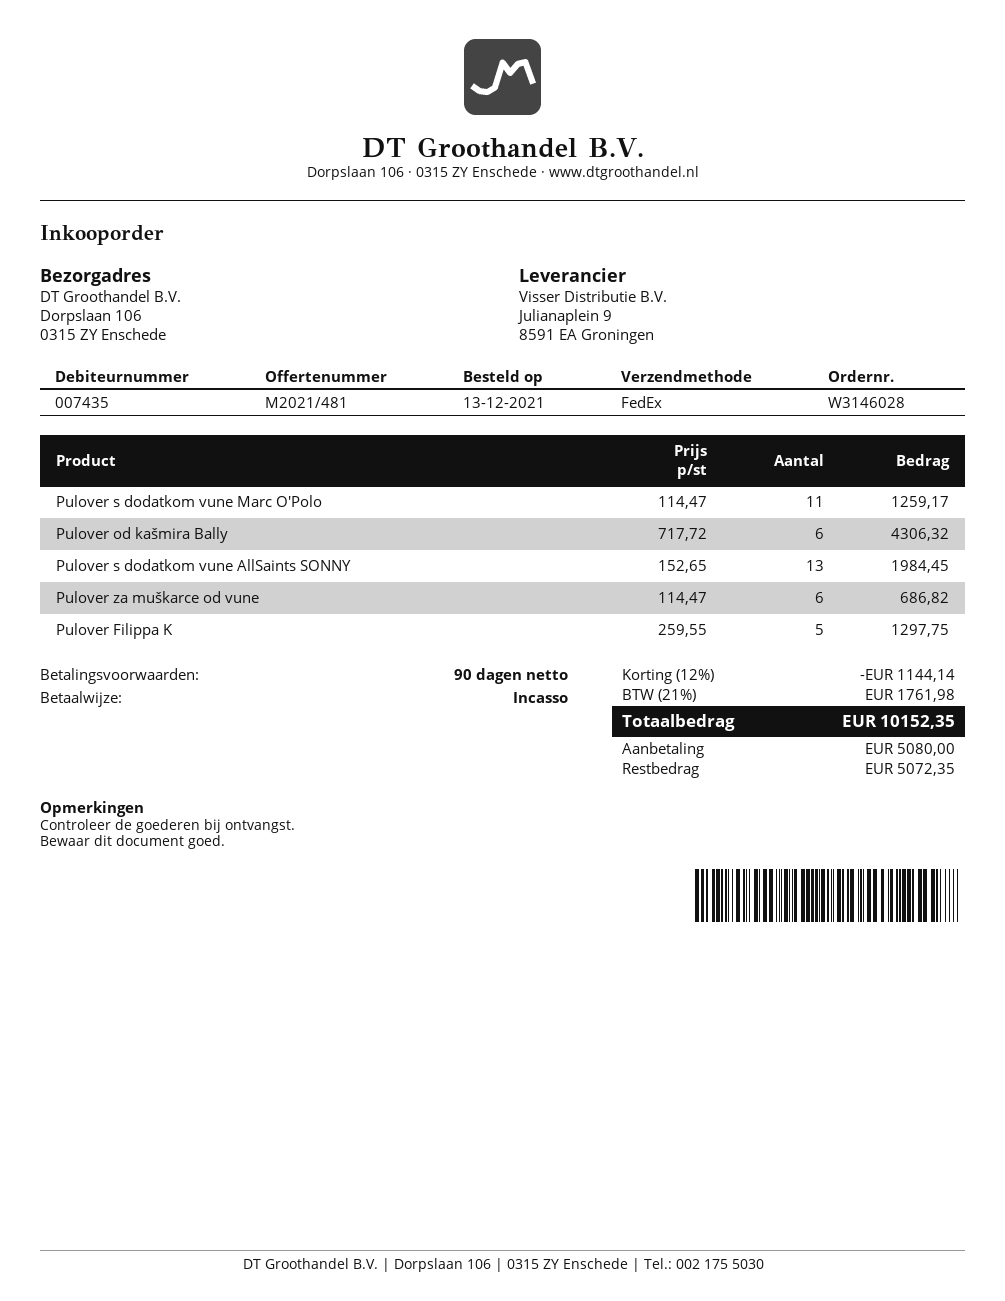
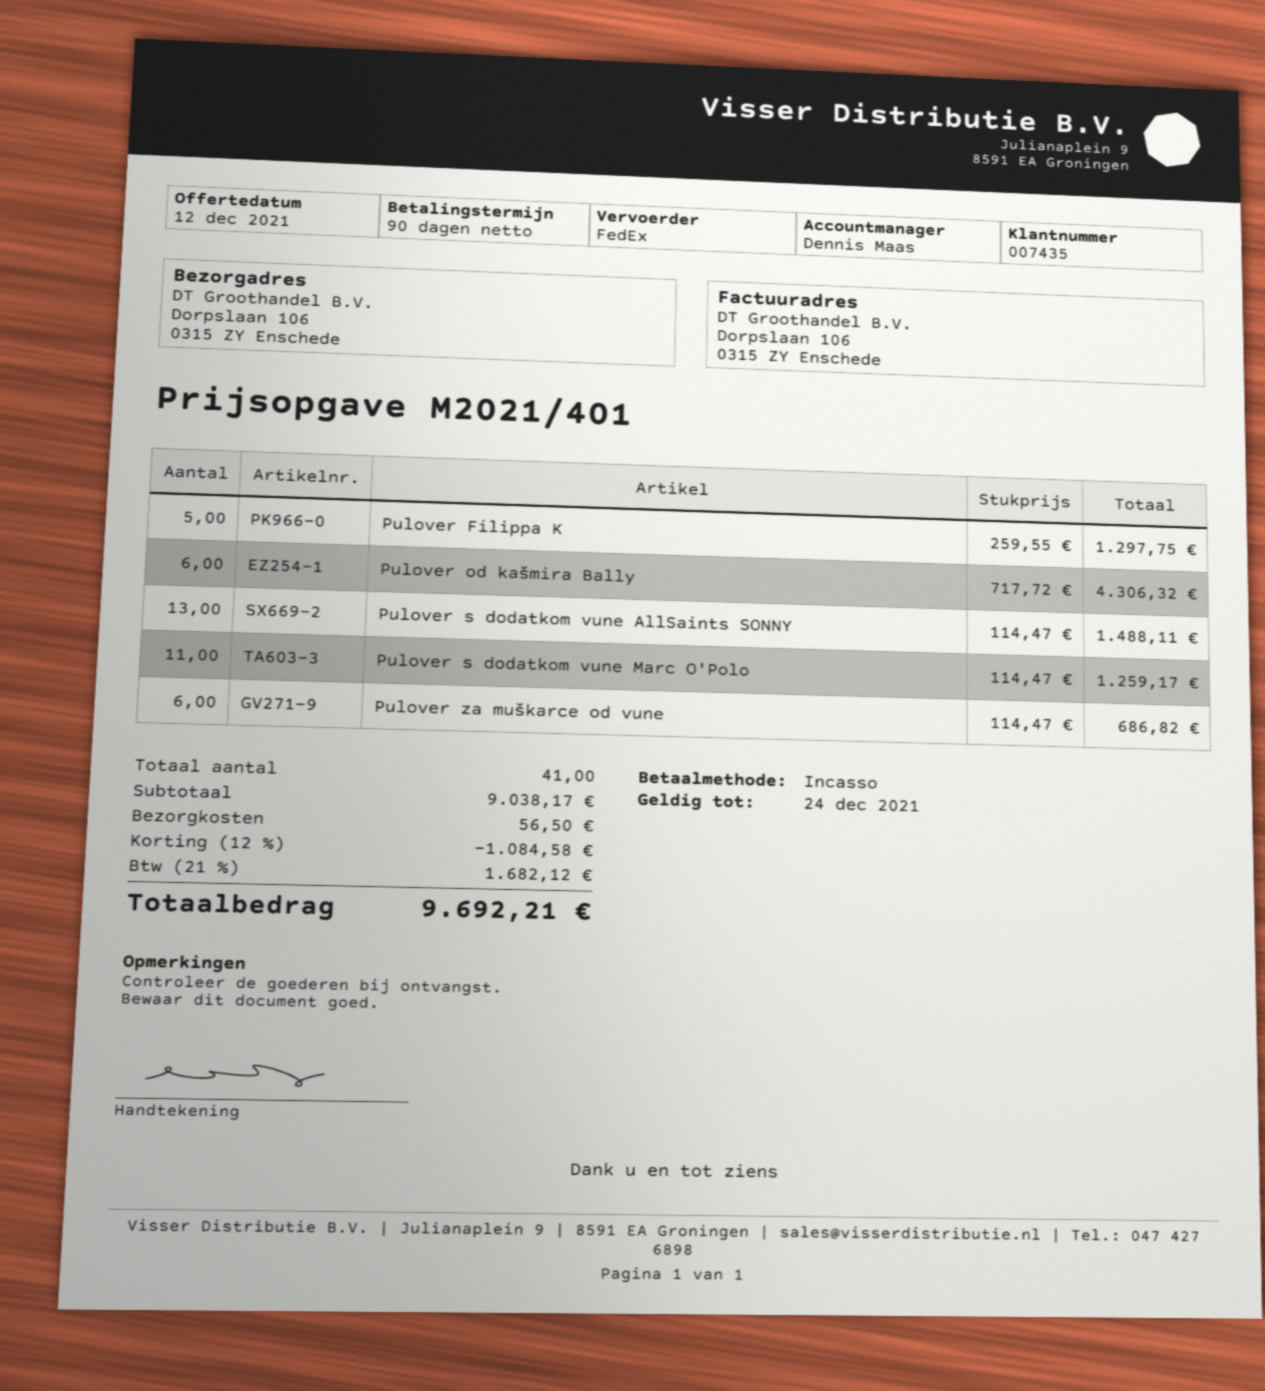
quote number: M2021/481 -> M2021/401
Pulover s dodatkom vune AllSaints SONNY: 13 x 152.65 = 1984.45 -> 13 x 114.47 = 1488.11
discount: 12% = 1144.14 -> 12% = 1084.58
shipping: none -> 56.50
tax: 21% = 1761.98 -> 21% = 1682.12
total: 10152.35 -> 9692.21

